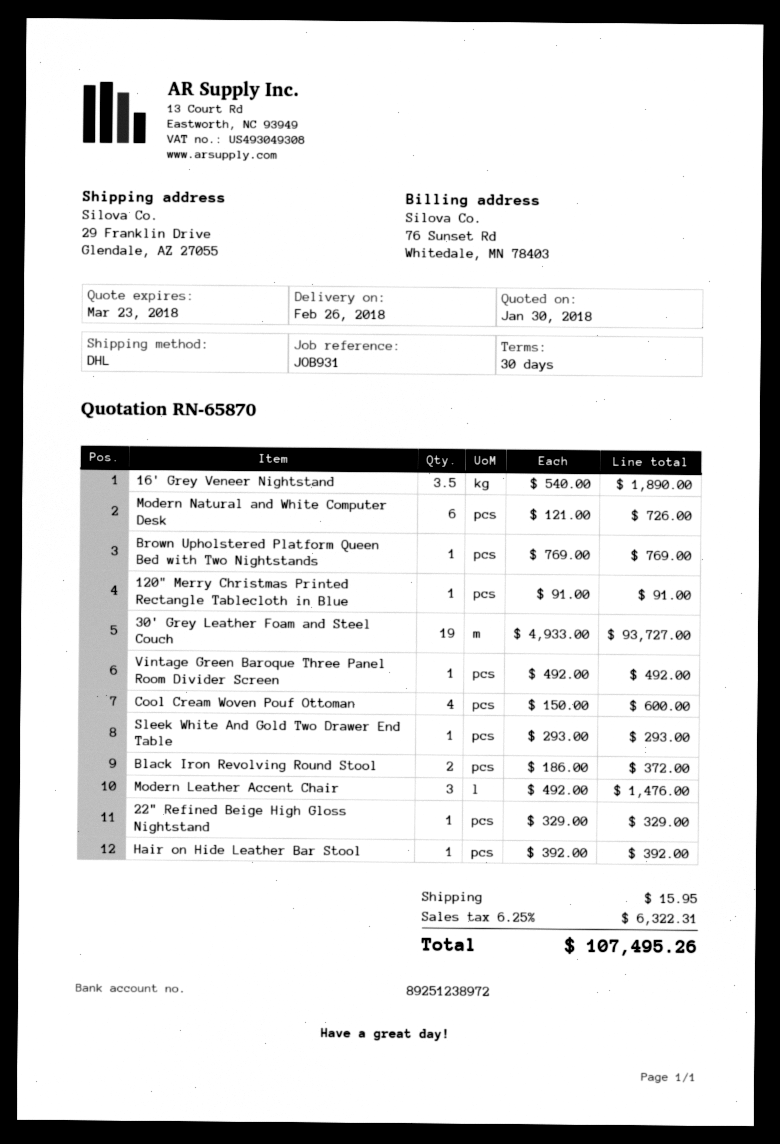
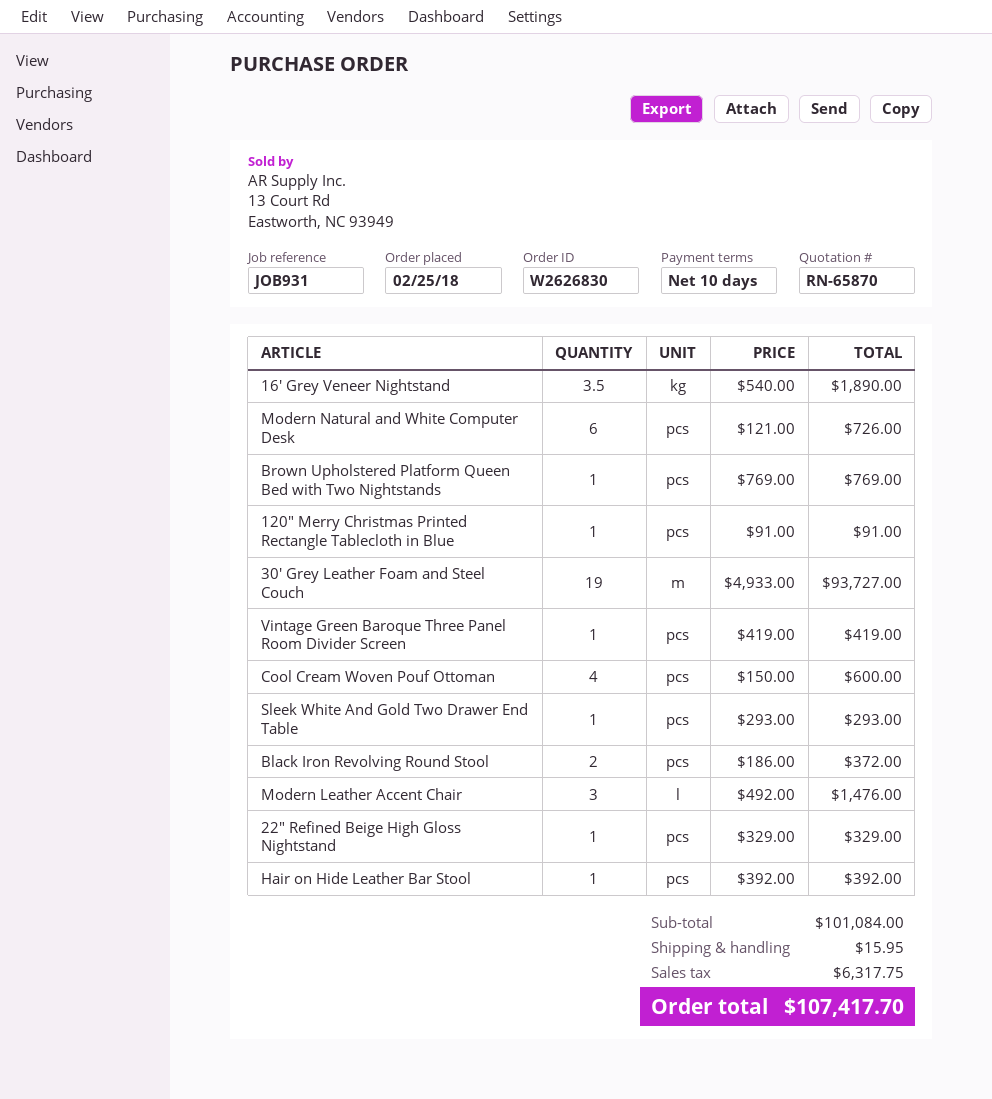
payment terms: 30 days -> 10 days
Vintage Green Baroque Three Panel Room Divider Screen: 1 x 492.00 = 492.00 -> 1 x 419.00 = 419.00
tax: 6322.31 -> 6317.75
total: 107495.26 -> 107417.70

